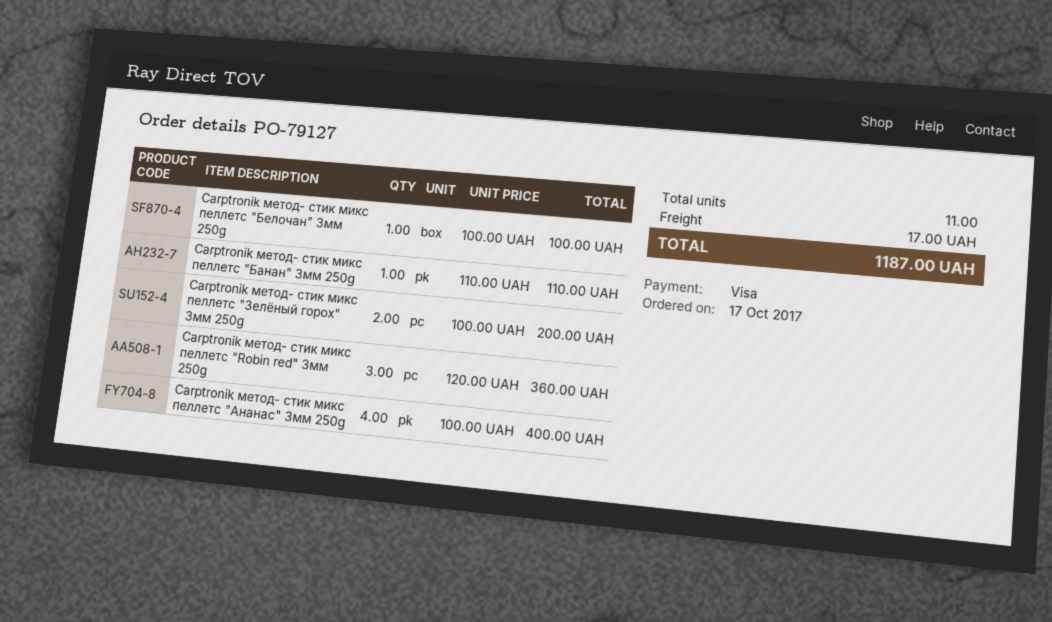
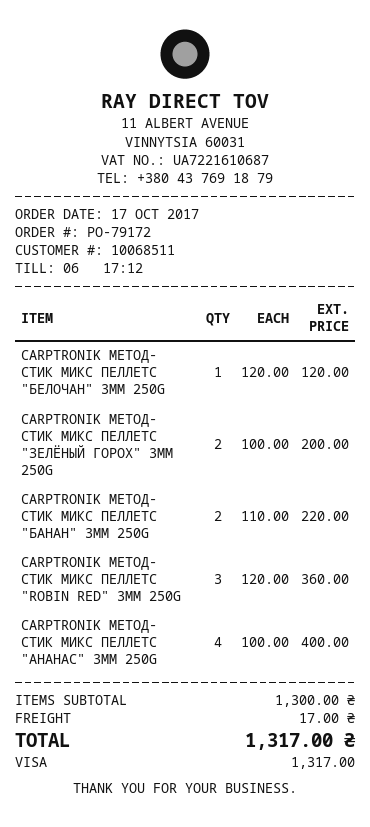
order number: PO-79127 -> PO-79172
Carptronik метод- стик микс пеллетс "Белочан" 3мм 250g: 1 x 100.00 = 100.00 -> 1 x 120.00 = 120.00
Carptronik метод- стик микс пеллетс "Банан" 3мм 250g: 1 x 110.00 = 110.00 -> 2 x 110.00 = 220.00
total: 1187.00 -> 1317.00

